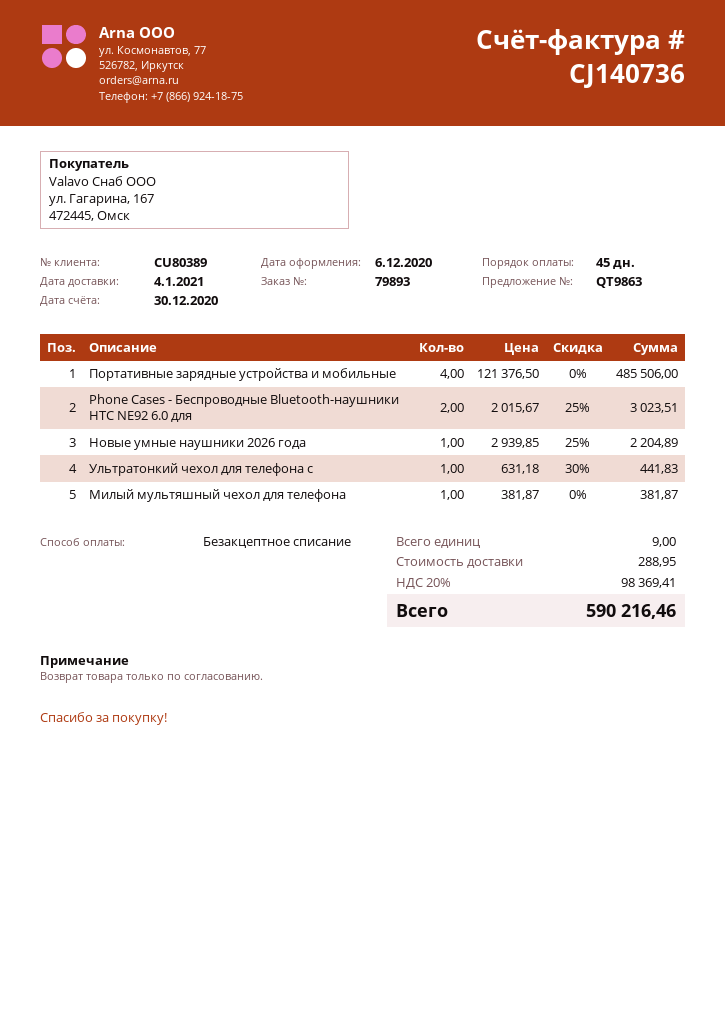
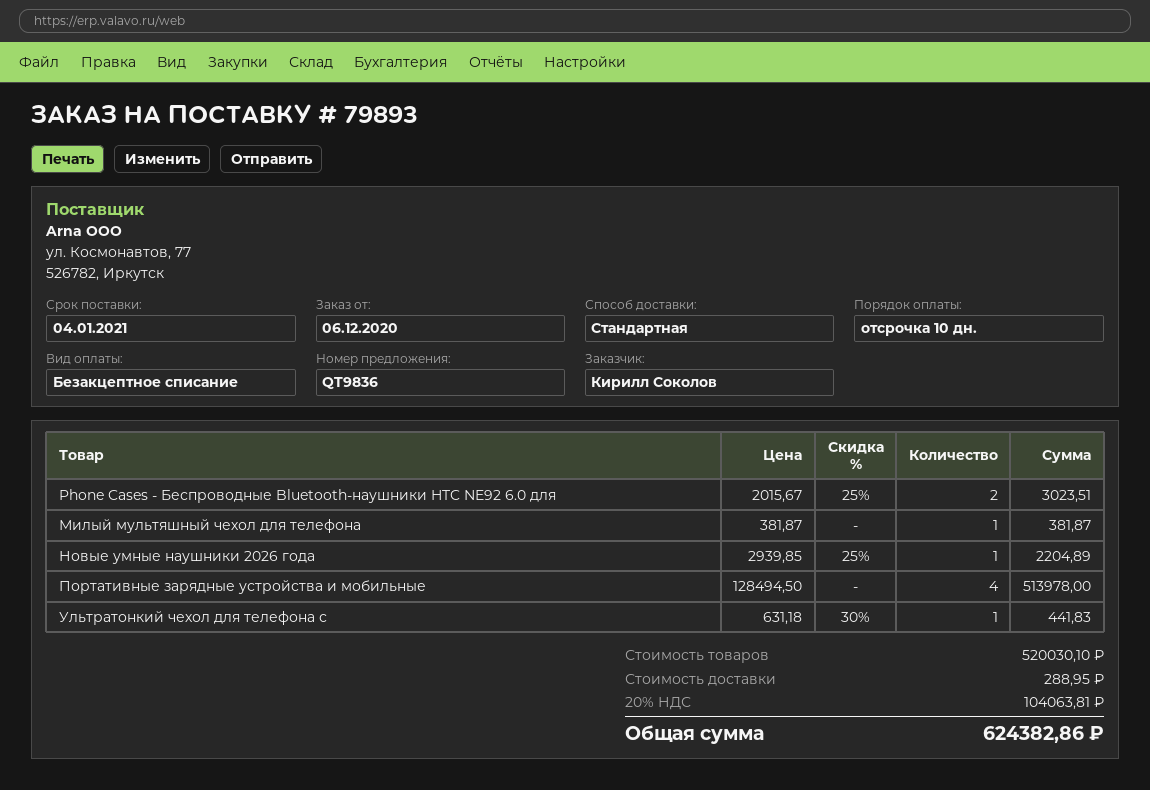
quote number: QT9863 -> QT9836
payment terms: 45 days -> 10 days
Портативные зарядные устройства и мобильные: 4 x 121376.50 = 485506.00 -> 4 x 128494.50 = 513978.00
tax: 20% = 98369.41 -> 20% = 104063.81
total: 590216.46 -> 624382.86

